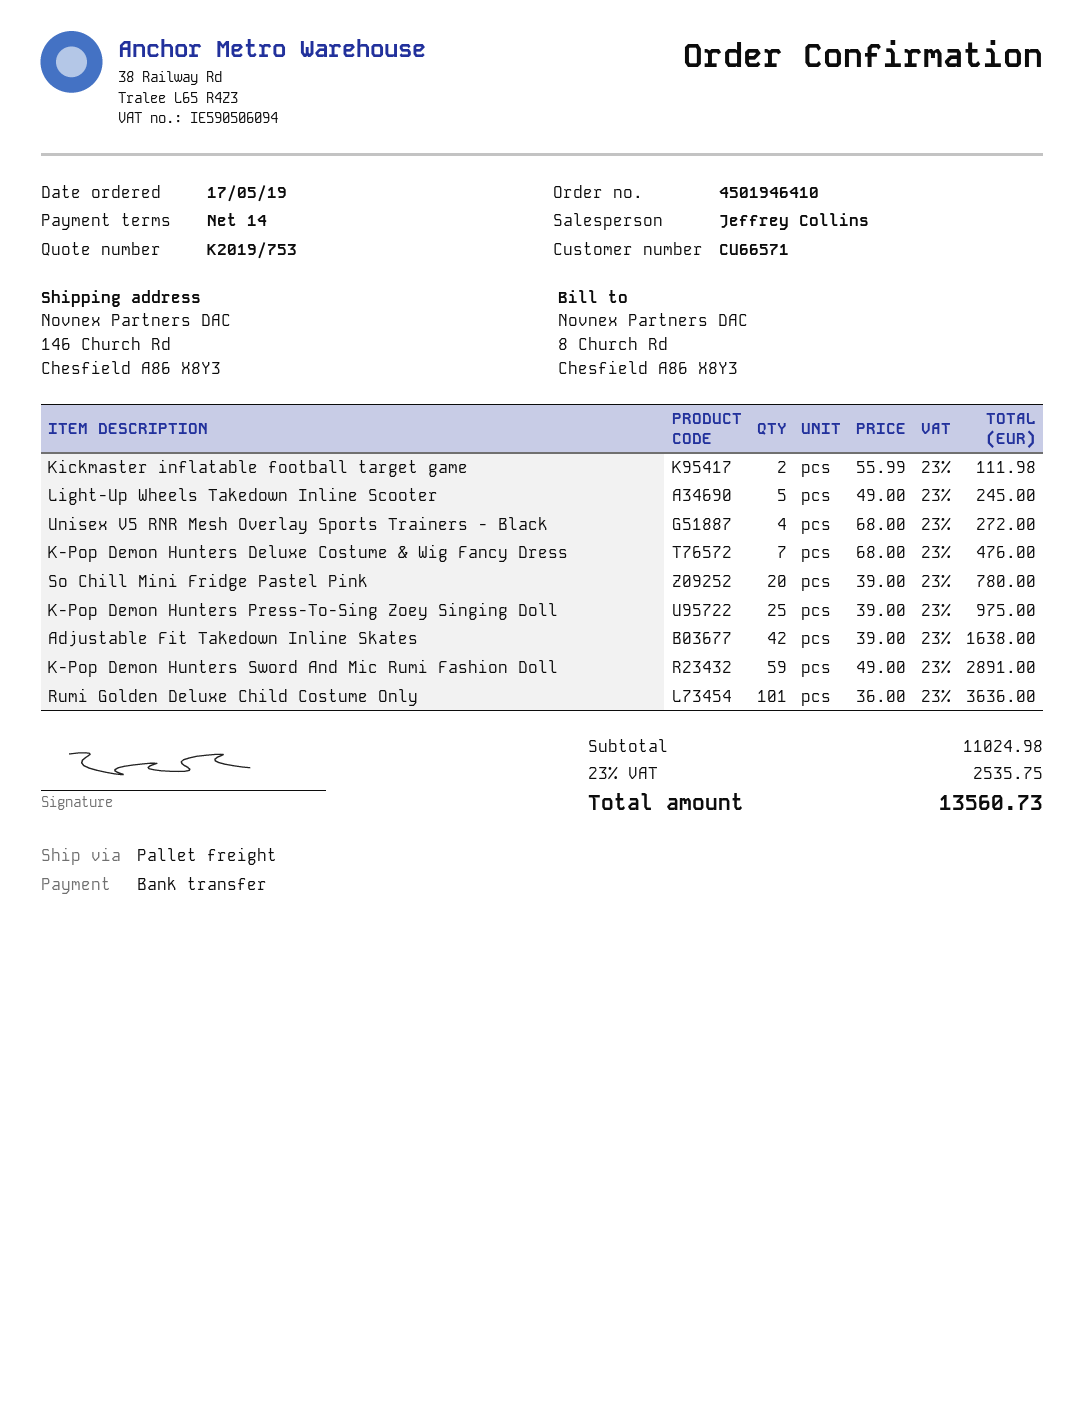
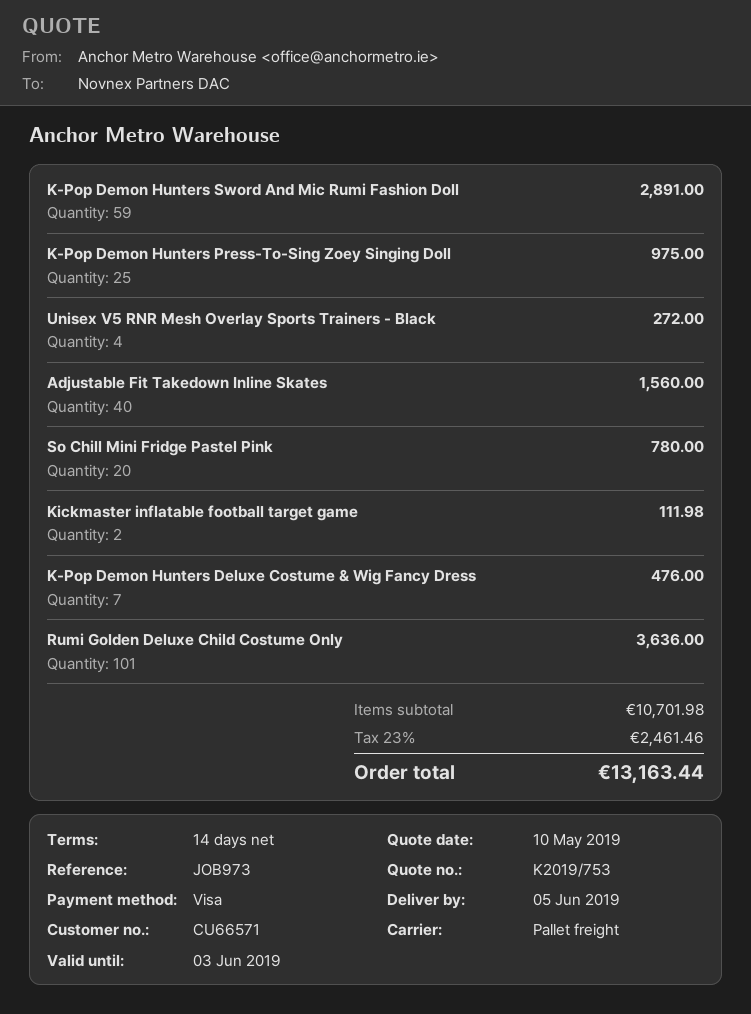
payment method: bank transfer -> Visa
Light-Up Wheels Takedown Inline Scooter: 5 for 245.00 -> none
Adjustable Fit Takedown Inline Skates: 42 for 1638.00 -> 40 for 1560.00
subtotal: 11024.98 -> 10701.98
tax: 23% = 2535.75 -> 23% = 2461.46
total: 13560.73 -> 13163.44

